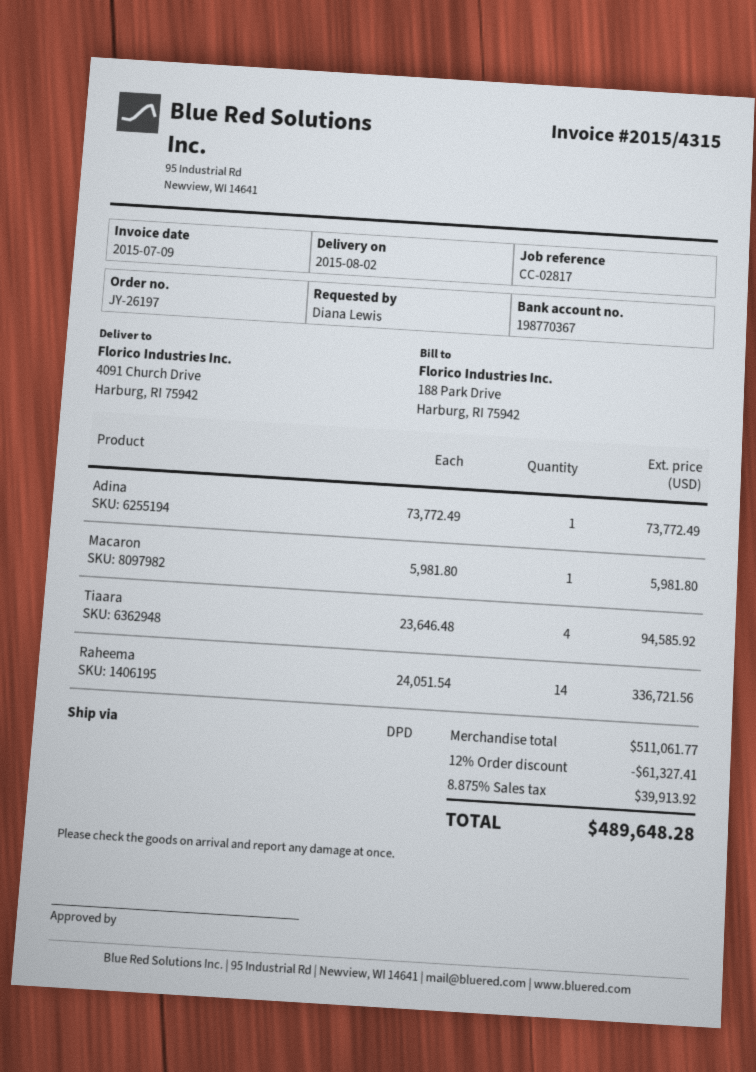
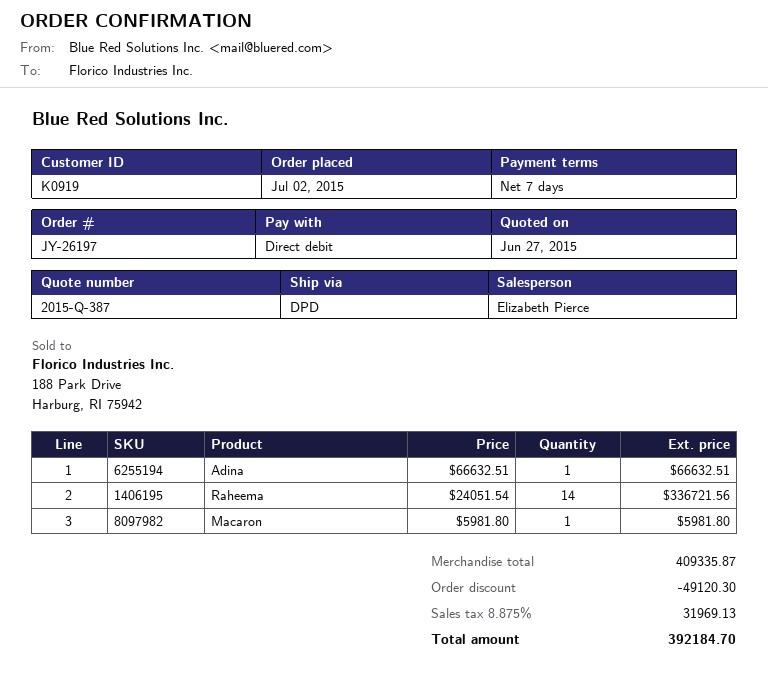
Adina: 1 x 73772.49 = 73772.49 -> 1 x 66632.51 = 66632.51
Tiaara: 4 x 23646.48 = 94585.92 -> none
subtotal: 511061.77 -> 409335.87
discount: 61327.41 -> 49120.30
tax: 8.875% = 39913.92 -> 8.875% = 31969.13
total: 489648.28 -> 392184.70

